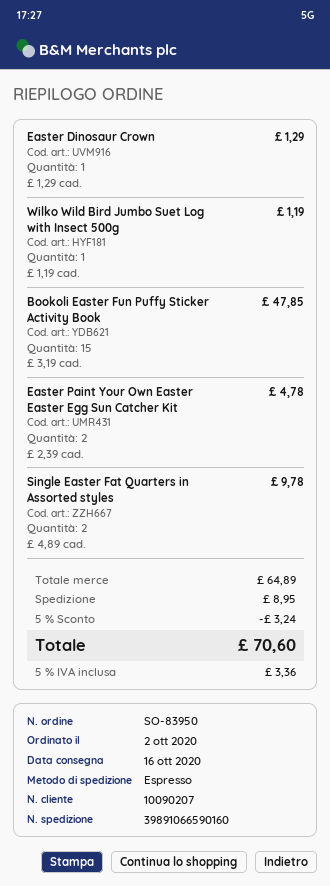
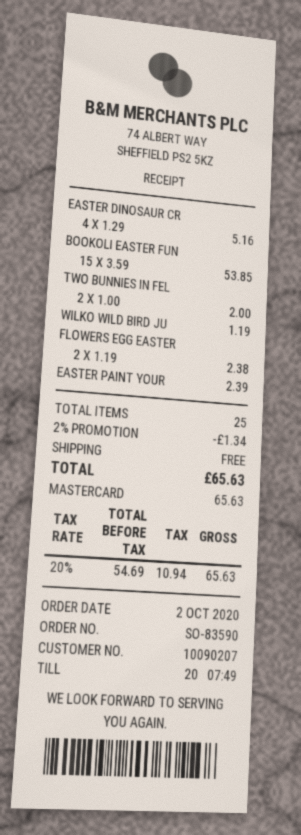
order number: SO-83950 -> SO-83590
Easter Dinosaur Crown: 1 x 1.29 = 1.29 -> 4 x 1.29 = 5.16
Bookoli Easter Fun Puffy Sticker Activity Book: 15 x 3.19 = 47.85 -> 15 x 3.59 = 53.85
Easter Paint Your Own Easter Easter Egg Sun Catcher Kit: 2 x 2.39 = 4.78 -> 1 x 2.39 = 2.39
Single Easter Fat Quarters in Assorted styles: 2 x 4.89 = 9.78 -> none
TWO BUNNIES IN FEL: none -> 2 x 1.00 = 2.00
FLOWERS EGG EASTER: none -> 2 x 1.19 = 2.38
discount: 5% = 3.24 -> 2% = 1.34
shipping: 8.95 -> 0.00
tax: 5% = 3.36 -> 20% = 10.94
total: 70.60 -> 65.63

